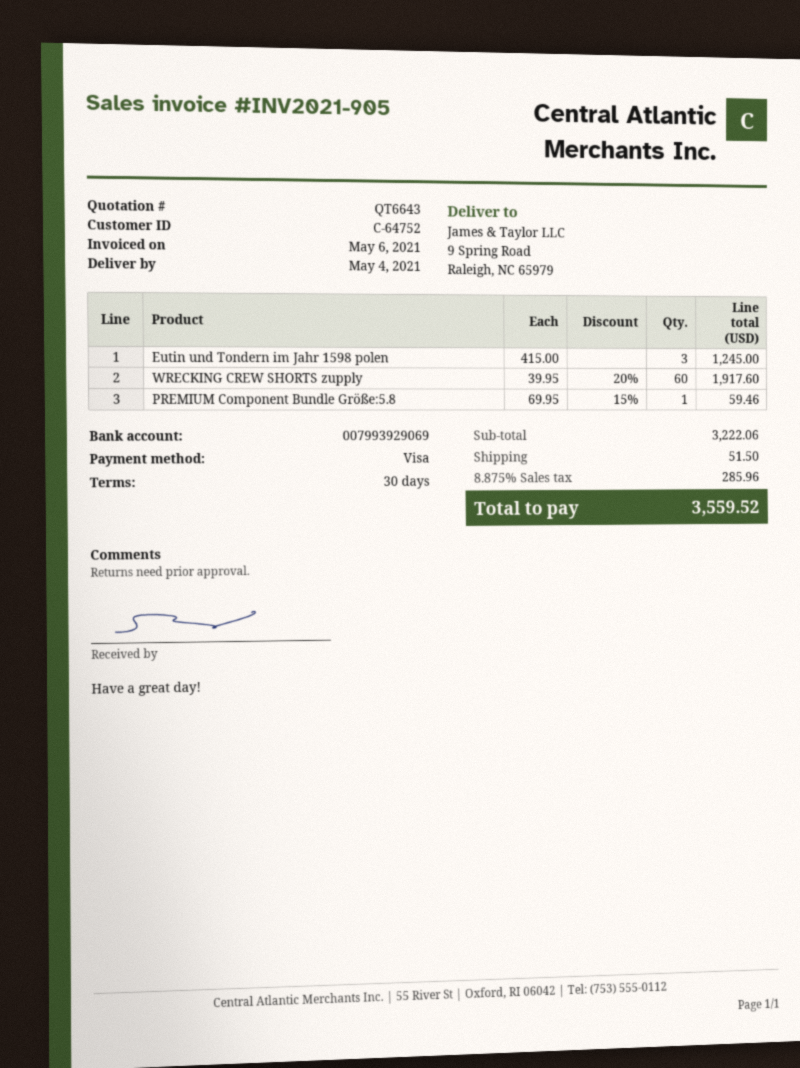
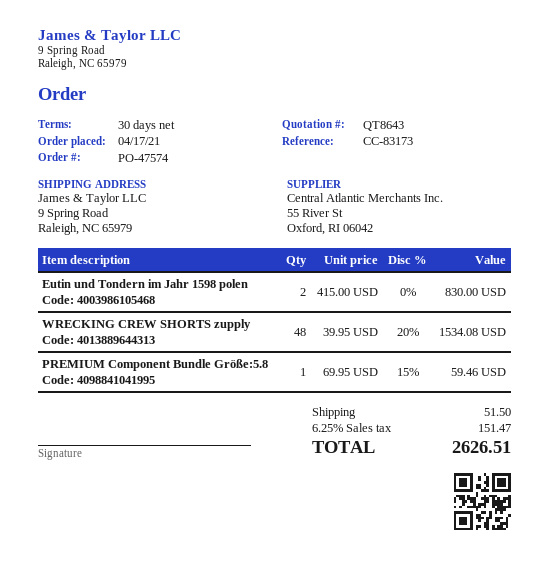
quote number: QT6643 -> QT8643
Eutin und Tondern im Jahr 1598 polen: 3 x 415.00 = 1245.00 -> 2 x 415.00 = 830.00
WRECKING CREW SHORTS zupply: 60 x 39.95 - 20% = 1917.60 -> 48 x 39.95 - 20% = 1534.08
tax: 8.875% = 285.96 -> 6.25% = 151.47
total: 3559.52 -> 2626.51

